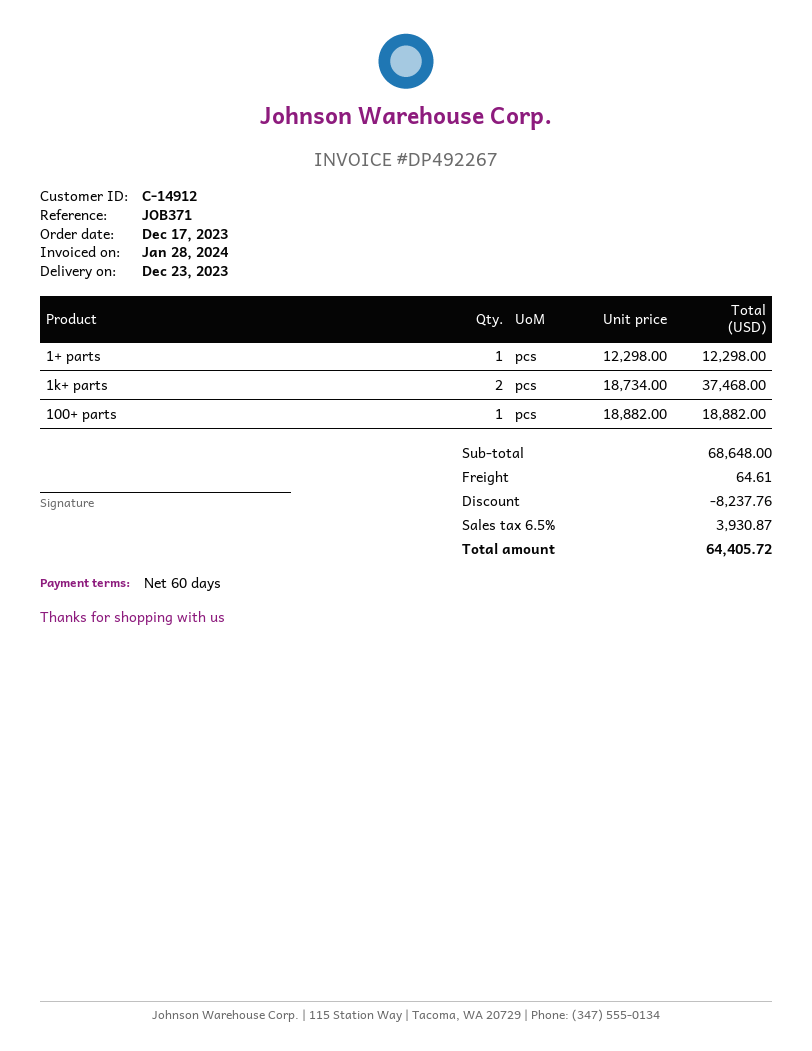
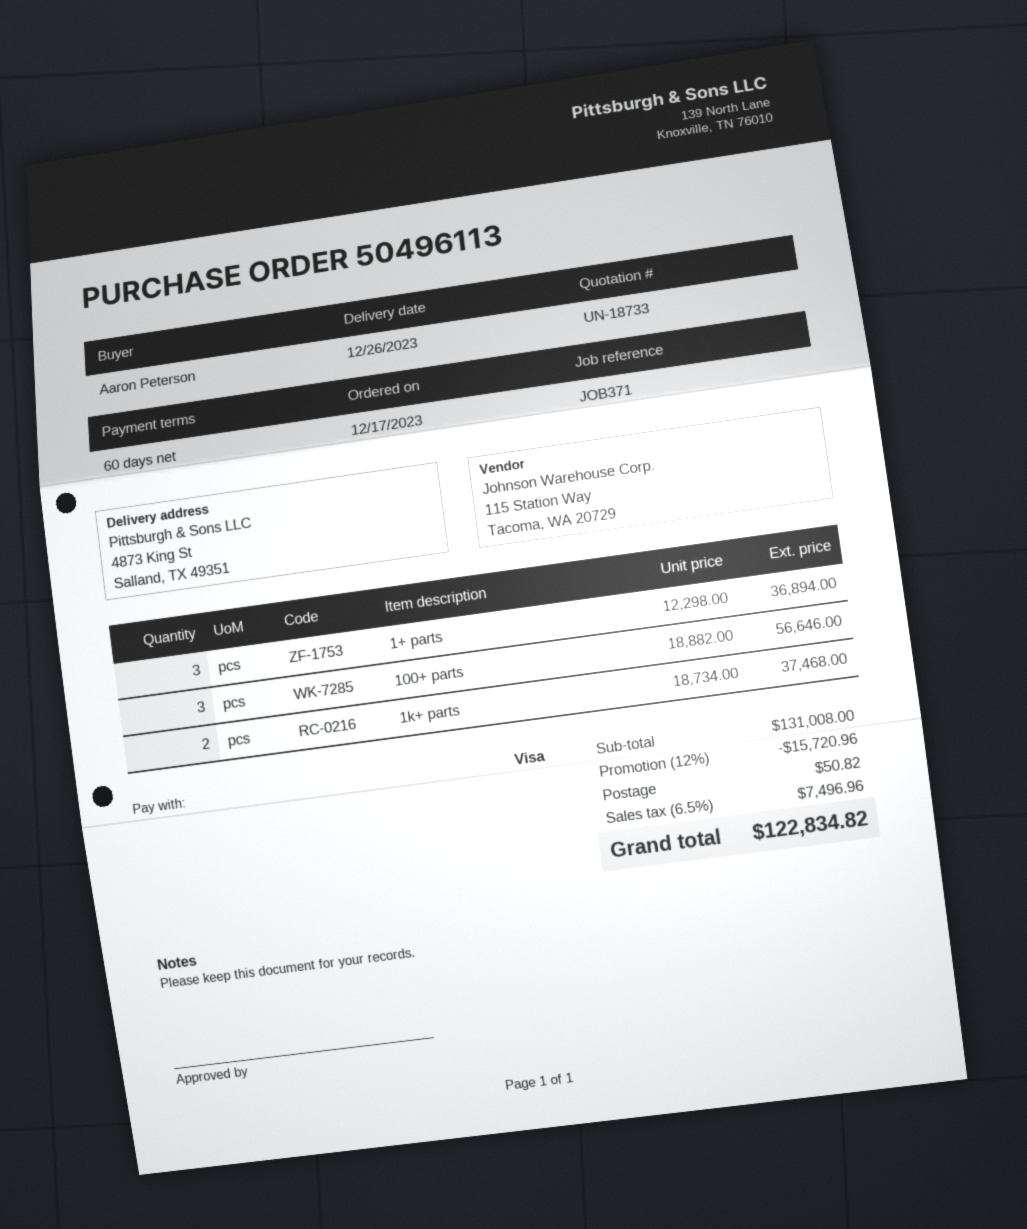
delivery date: 2023-12-23 -> 2023-12-26
1+ parts: 1 x 12298.00 = 12298.00 -> 3 x 12298.00 = 36894.00
100+ parts: 1 x 18882.00 = 18882.00 -> 3 x 18882.00 = 56646.00
subtotal: 68648.00 -> 131008.00
discount: 8237.76 -> 15720.96
shipping: 64.61 -> 50.82
tax: 6.5% = 3930.87 -> 6.5% = 7496.96
total: 64405.72 -> 122834.82

